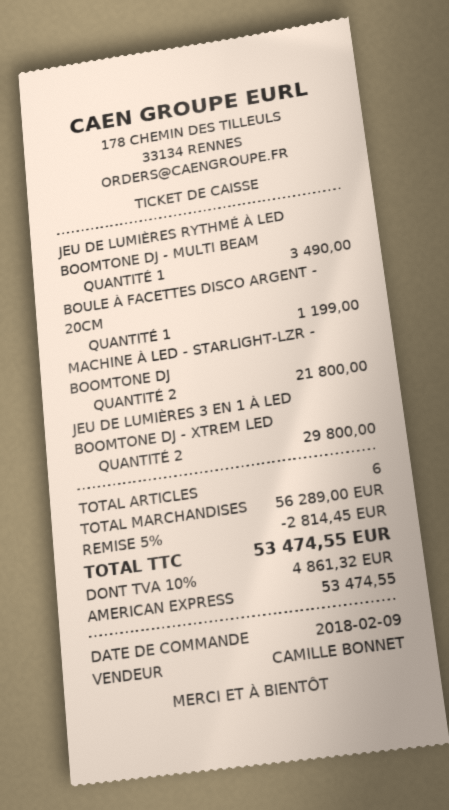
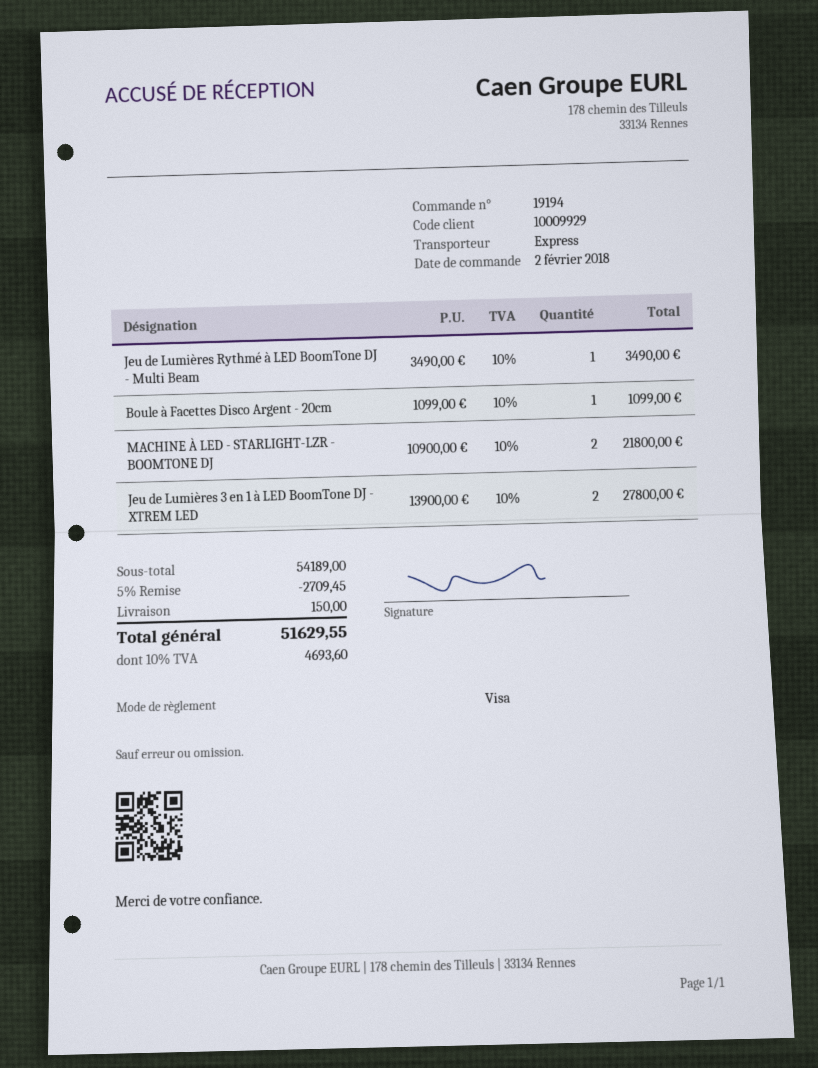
order date: 2018-02-09 -> 2018-02-02
payment method: American Express -> Visa
BOULE À FACETTES DISCO ARGENT - 20CM: 1 for 1199.00 -> 1 for 1099.00
JEU DE LUMIÈRES 3 EN 1 À LED BOOMTONE DJ - XTREM LED: 2 for 29800.00 -> 2 for 27800.00
subtotal: 56289.00 -> 54189.00
discount: 5% = 2814.45 -> 5% = 2709.45
shipping: none -> 150.00
tax: 10% = 4861.32 -> 10% = 4693.60
total: 53474.55 -> 51629.55

